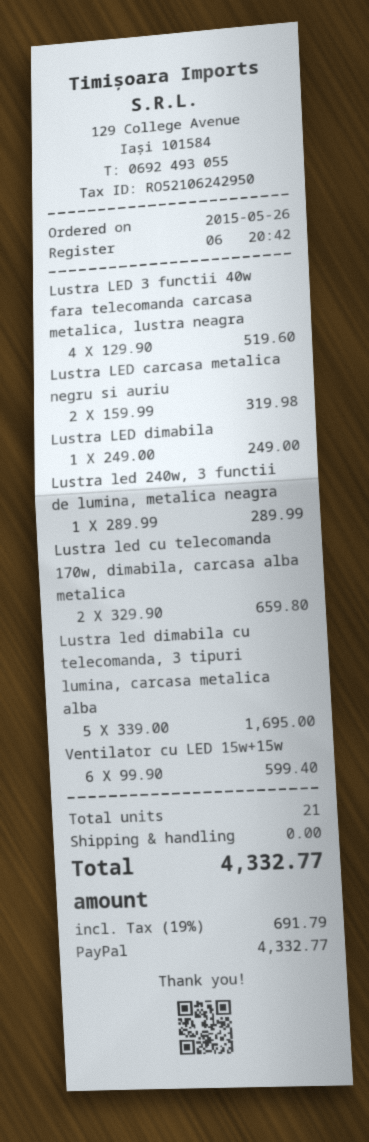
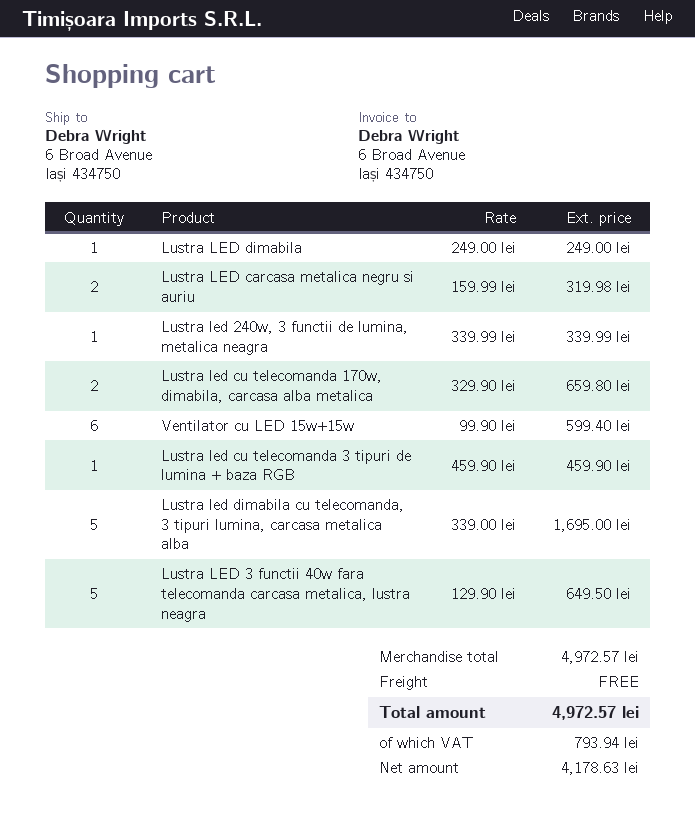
Lustra LED 3 functii 40w fara telecomanda carcasa metalica, lustra neagra: 4 x 129.90 = 519.60 -> 5 x 129.90 = 649.50
Lustra led 240w, 3 functii de lumina, metalica neagra: 1 x 289.99 = 289.99 -> 1 x 339.99 = 339.99
Lustra led cu telecomanda 3 tipuri de lumina + baza RGB: none -> 1 x 459.90 = 459.90
tax: 691.79 -> 793.94
total: 4332.77 -> 4972.57

